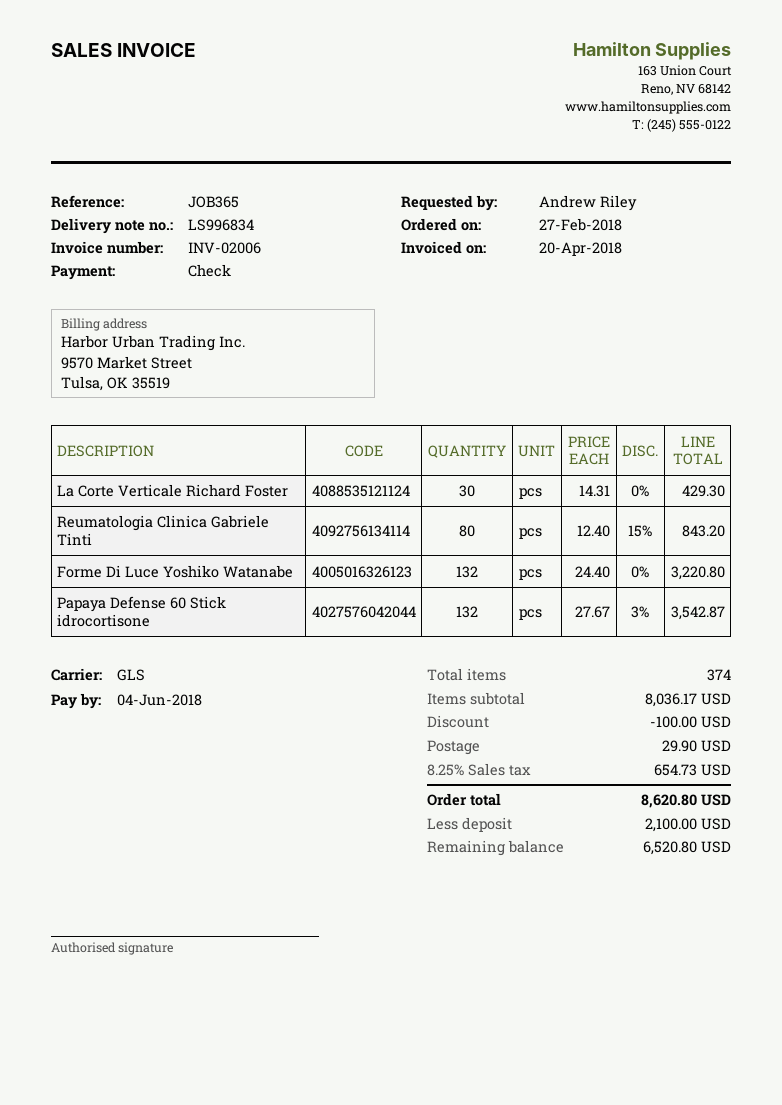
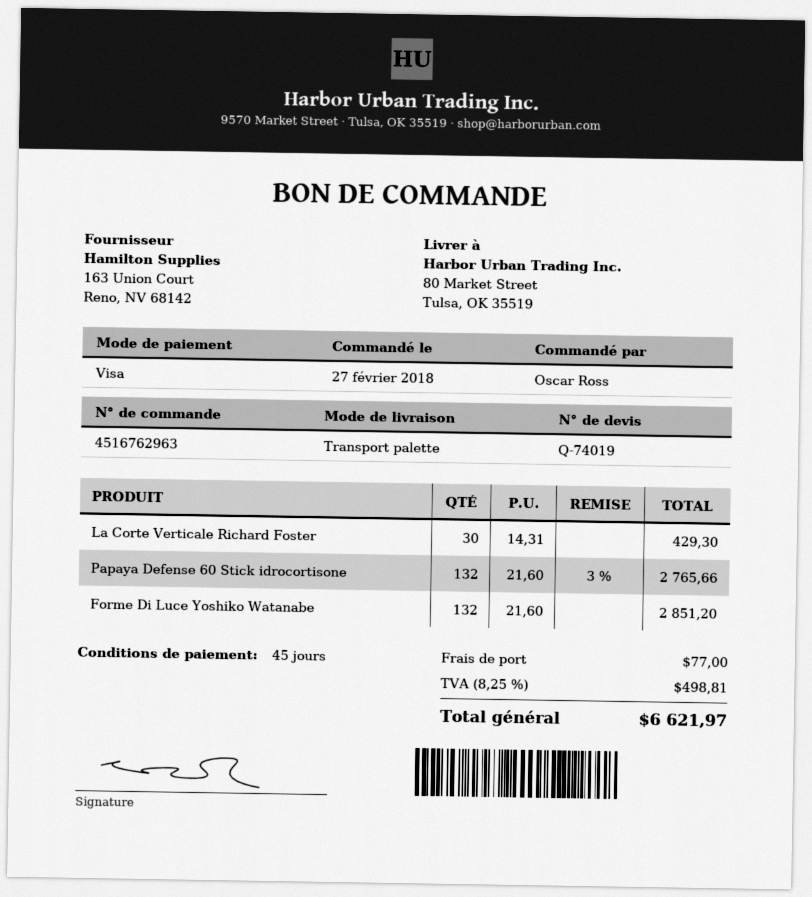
ordered by: Andrew Riley -> Oscar Ross
payment method: cheque -> Visa
shipping method: GLS -> pallet freight
Reumatologia Clinica Gabriele Tinti: 80 x 12.40 - 15% = 843.20 -> none
Forme Di Luce Yoshiko Watanabe: 132 x 24.40 = 3220.80 -> 132 x 21.60 = 2851.20
Papaya Defense 60 Stick idrocortisone: 132 x 27.67 - 3% = 3542.87 -> 132 x 21.60 - 3% = 2765.66
discount: 100.00 -> none
shipping: 29.90 -> 77.00
tax: 8.25% = 654.73 -> 8.25% = 498.81
total: 8620.80 -> 6621.97

